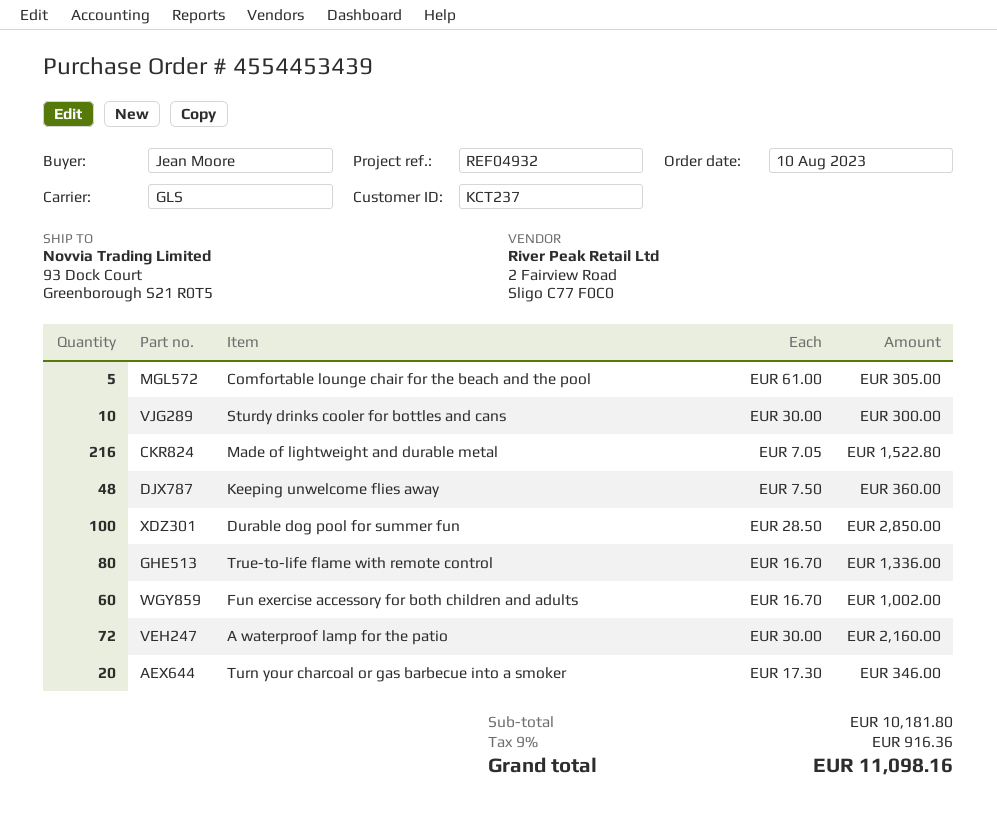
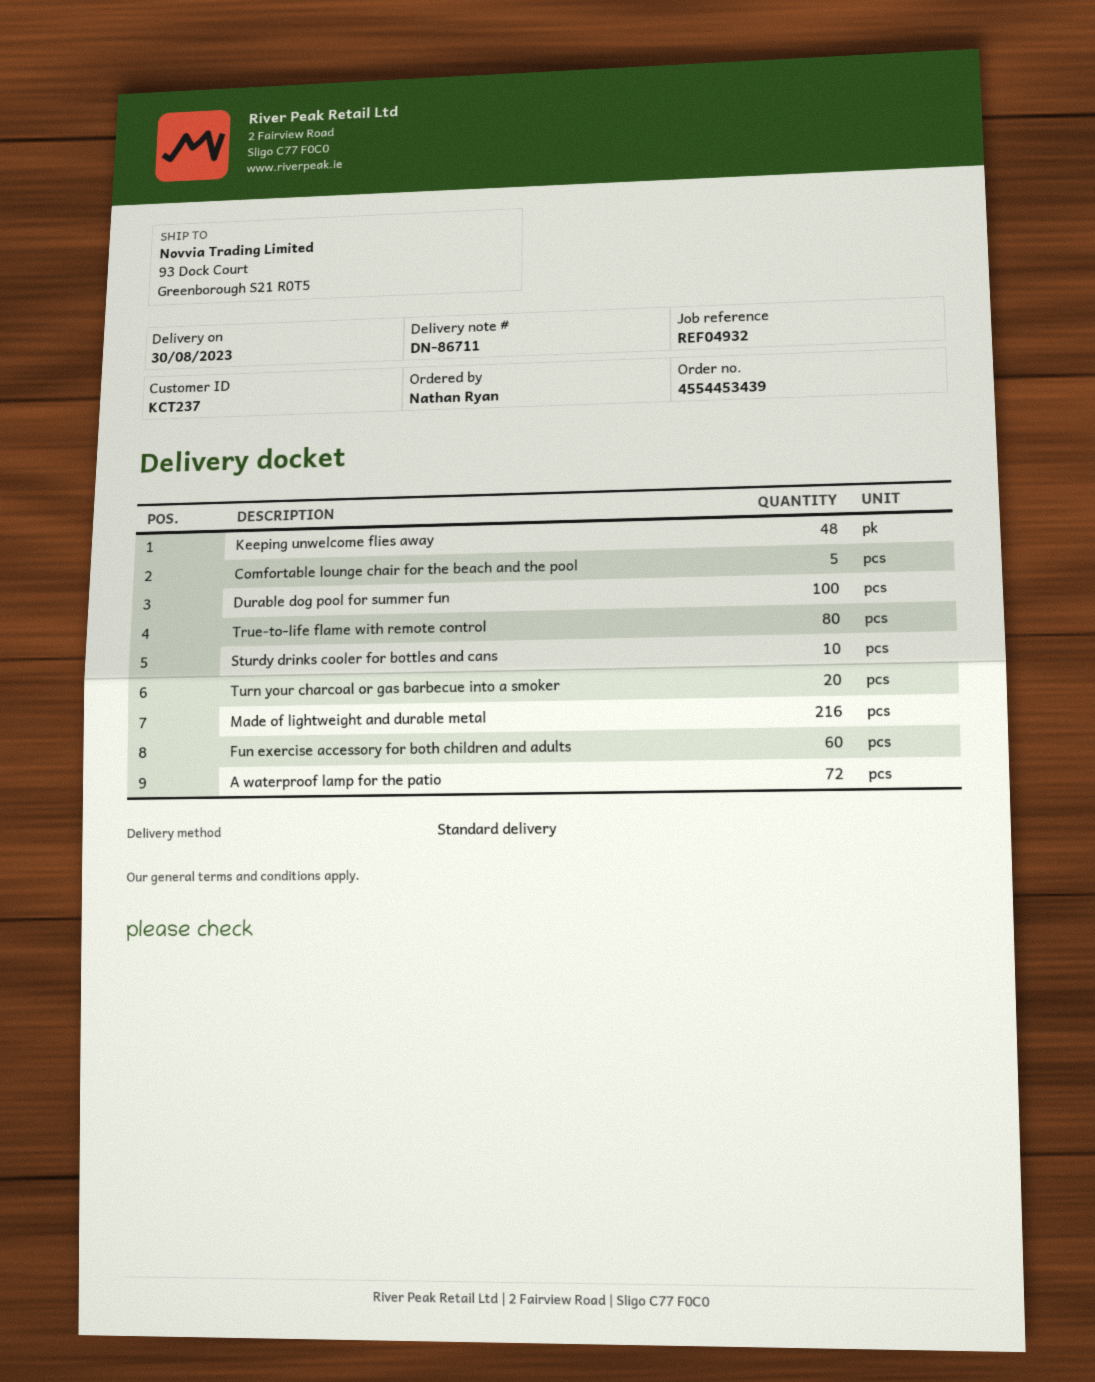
ordered by: Jean Moore -> Nathan Ryan
shipping method: GLS -> standard

